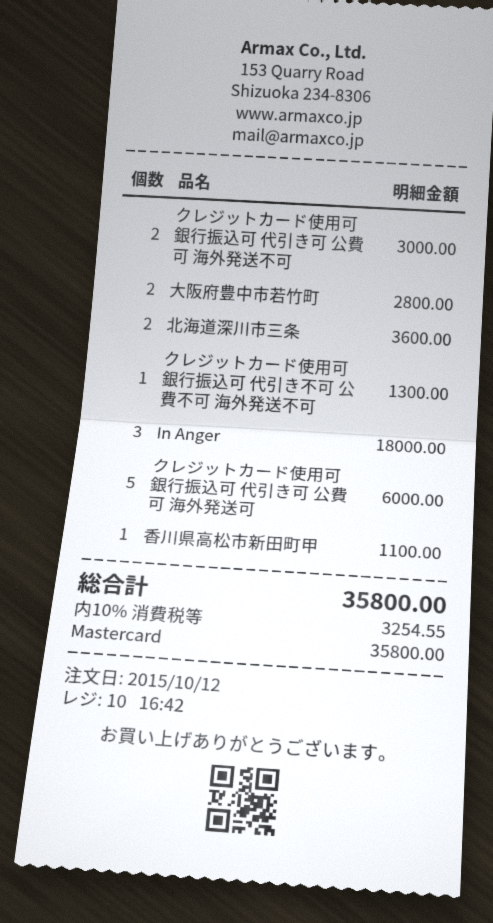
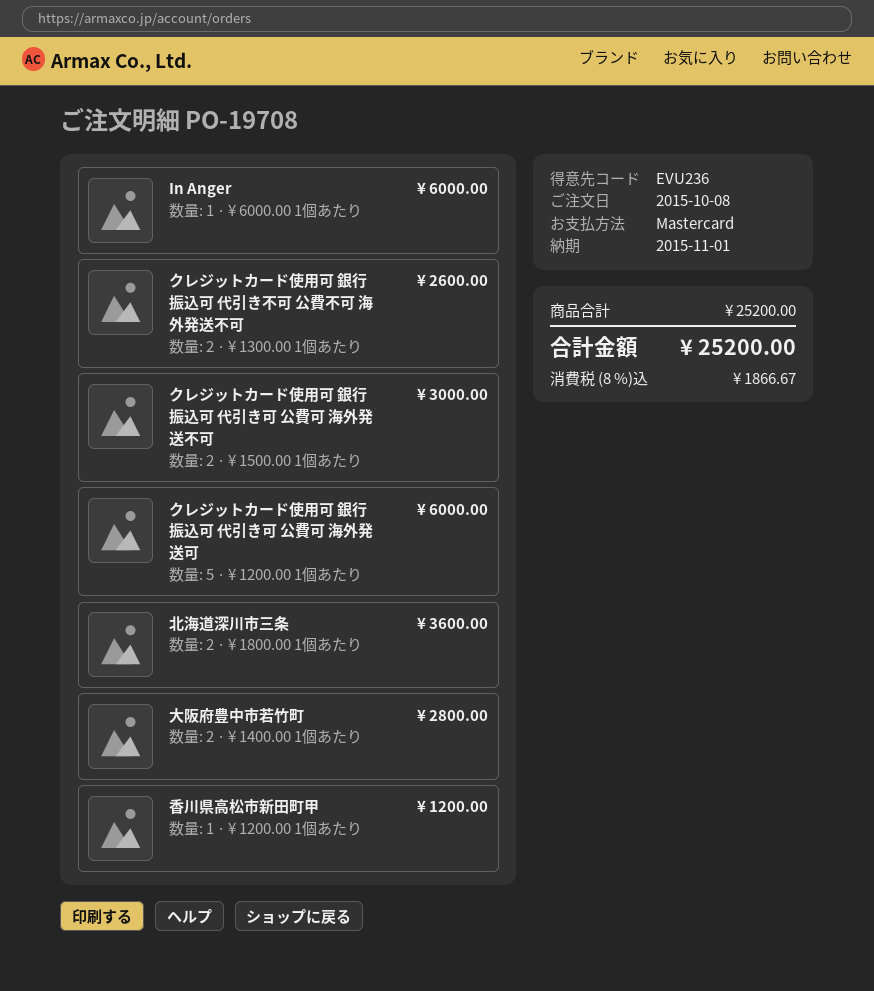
order date: 2015-10-12 -> 2015-10-08
クレジットカード使用可 銀行振込可 代引き不可 公費不可 海外発送不可: 1 for 1300.00 -> 2 for 2600.00
In Anger: 3 for 18000.00 -> 1 for 6000.00
香川県高松市新田町甲: 1 for 1100.00 -> 1 for 1200.00
tax: 10% = 3254.55 -> 8% = 1866.67
total: 35800.00 -> 25200.00

